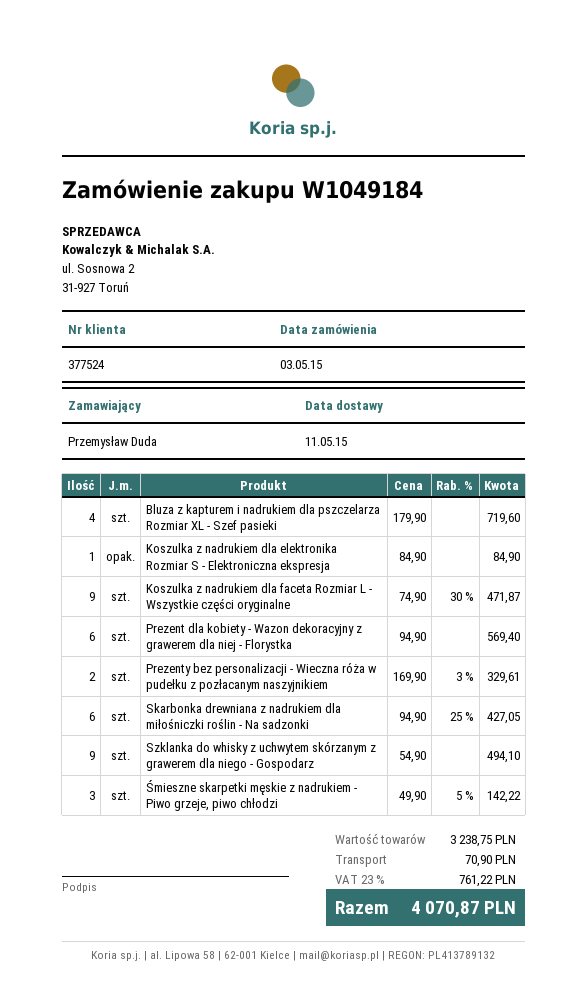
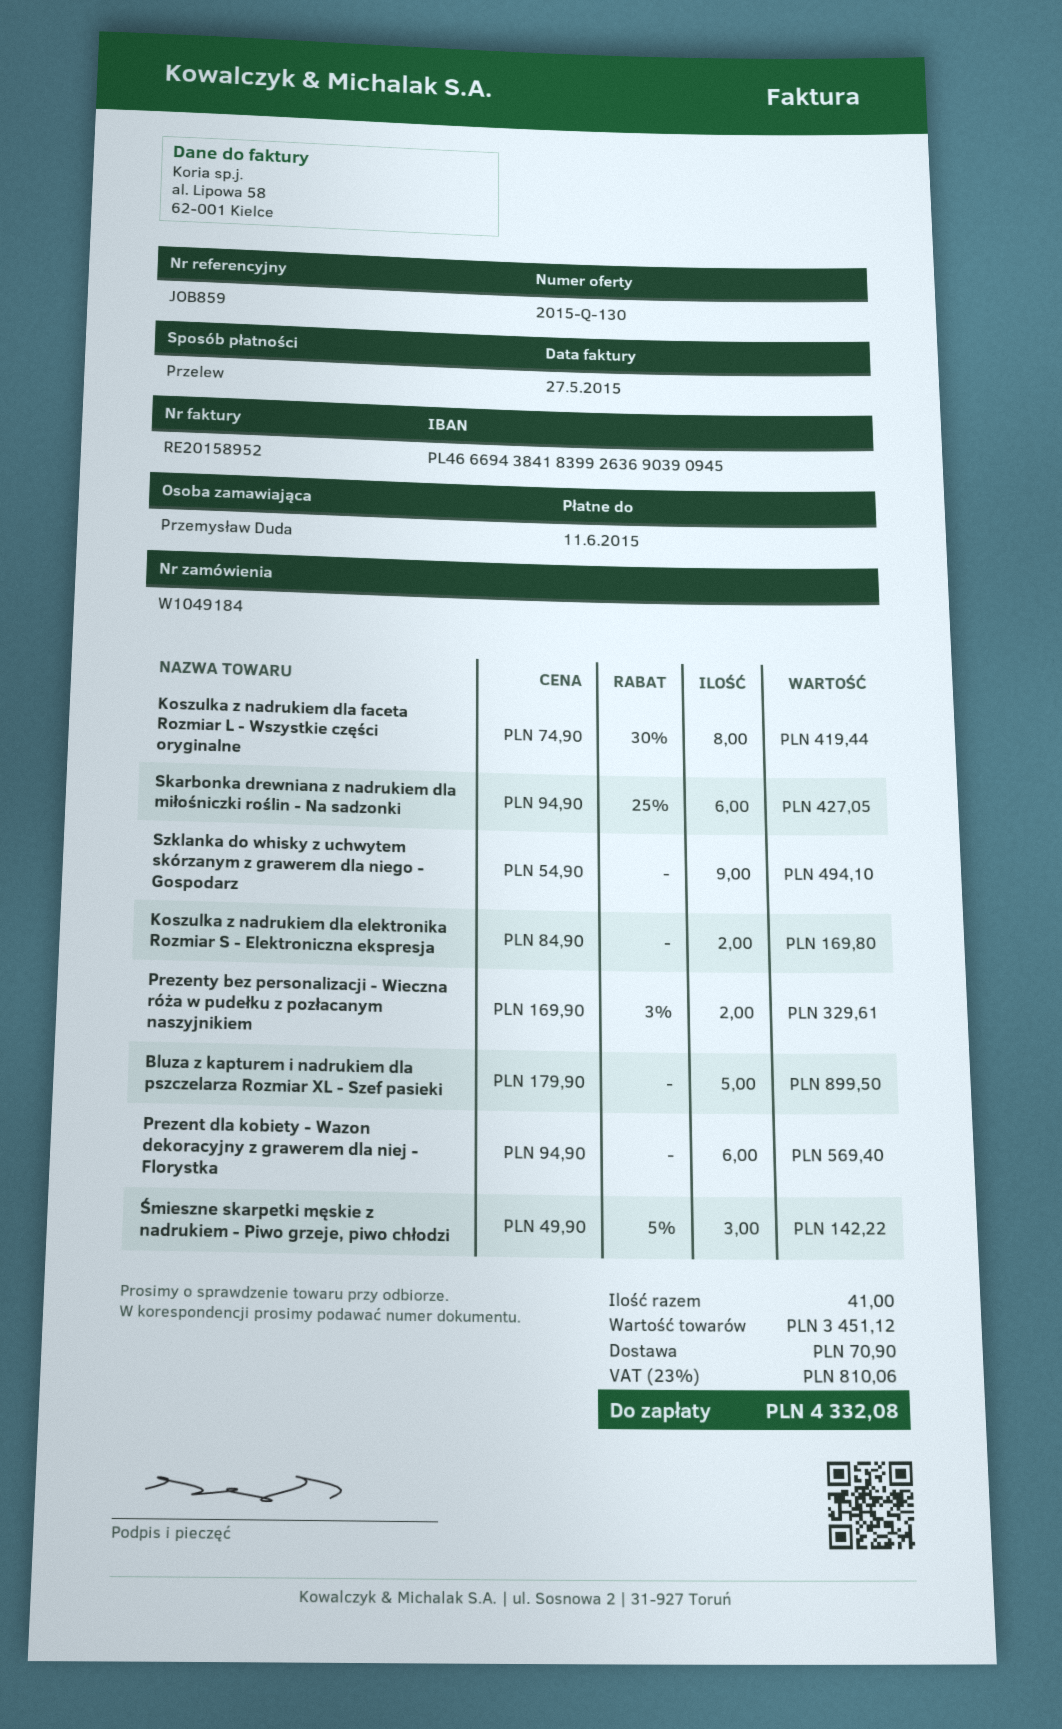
Bluza z kapturem i nadrukiem dla pszczelarza Rozmiar XL - Szef pasieki: 4 x 179.90 = 719.60 -> 5 x 179.90 = 899.50
Koszulka z nadrukiem dla elektronika Rozmiar S - Elektroniczna ekspresja: 1 x 84.90 = 84.90 -> 2 x 84.90 = 169.80
Koszulka z nadrukiem dla faceta Rozmiar L - Wszystkie części oryginalne: 9 x 74.90 - 30% = 471.87 -> 8 x 74.90 - 30% = 419.44
subtotal: 3238.75 -> 3451.12
tax: 23% = 761.22 -> 23% = 810.06
total: 4070.87 -> 4332.08

